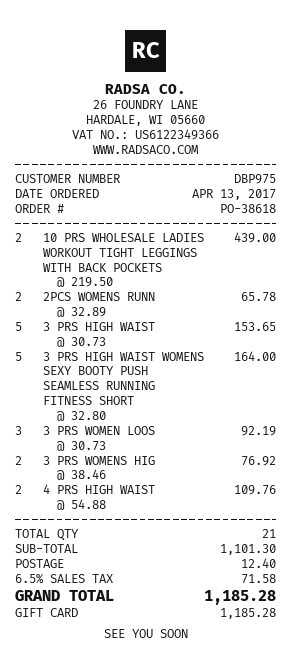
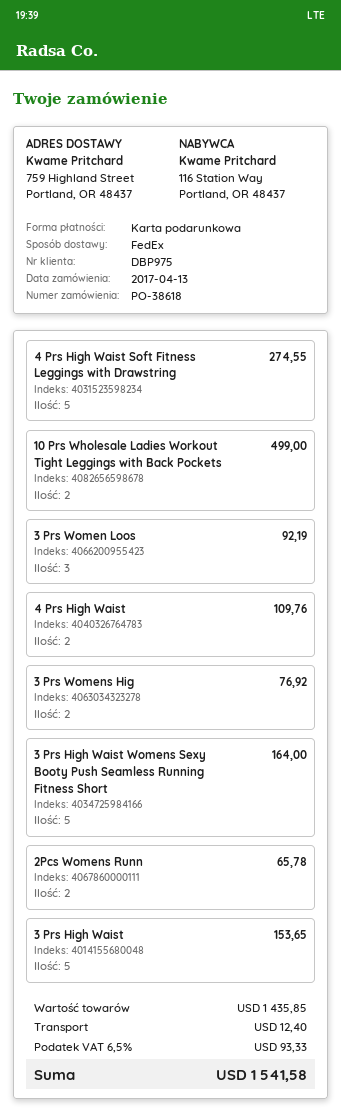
10 PRS WHOLESALE LADIES WORKOUT TIGHT LEGGINGS WITH BACK POCKETS: 2 for 439.00 -> 2 for 499.00
4 Prs High Waist Soft Fitness Leggings with Drawstring: none -> 5 for 274.55
subtotal: 1101.30 -> 1435.85
tax: 6.5% = 71.58 -> 6.5% = 93.33
total: 1185.28 -> 1541.58

